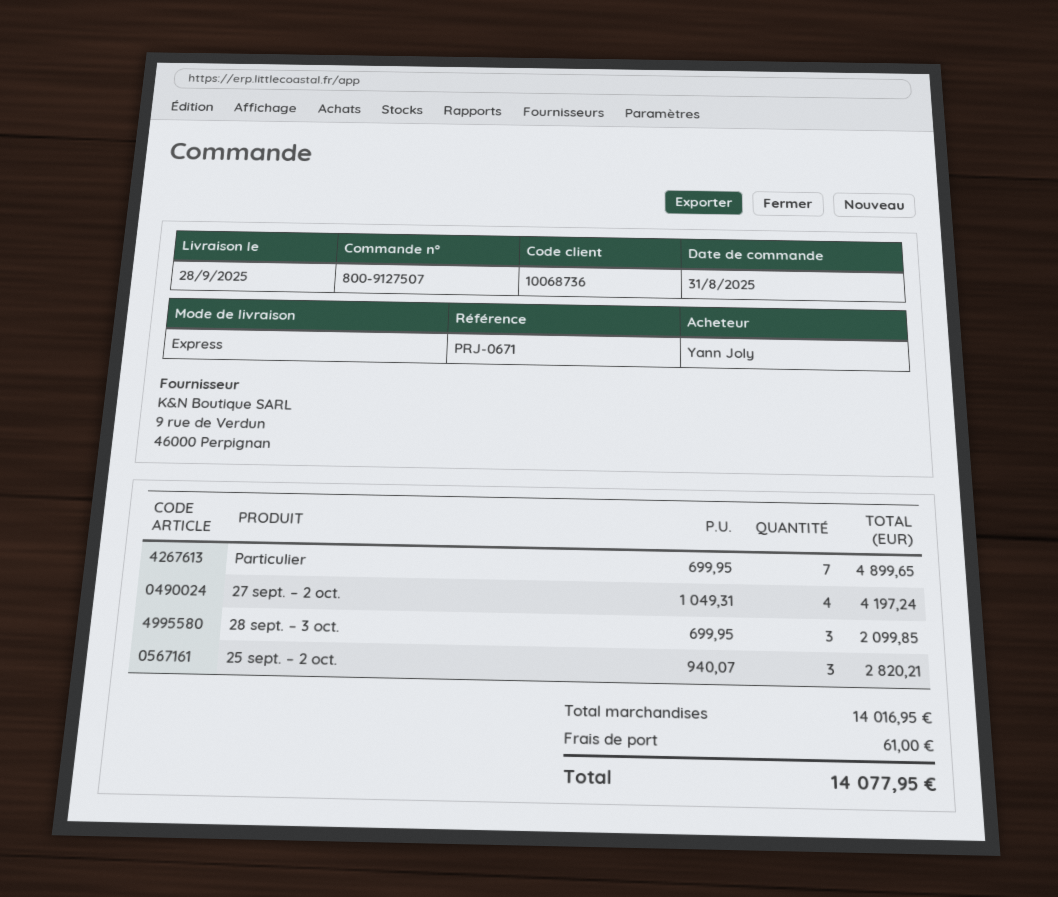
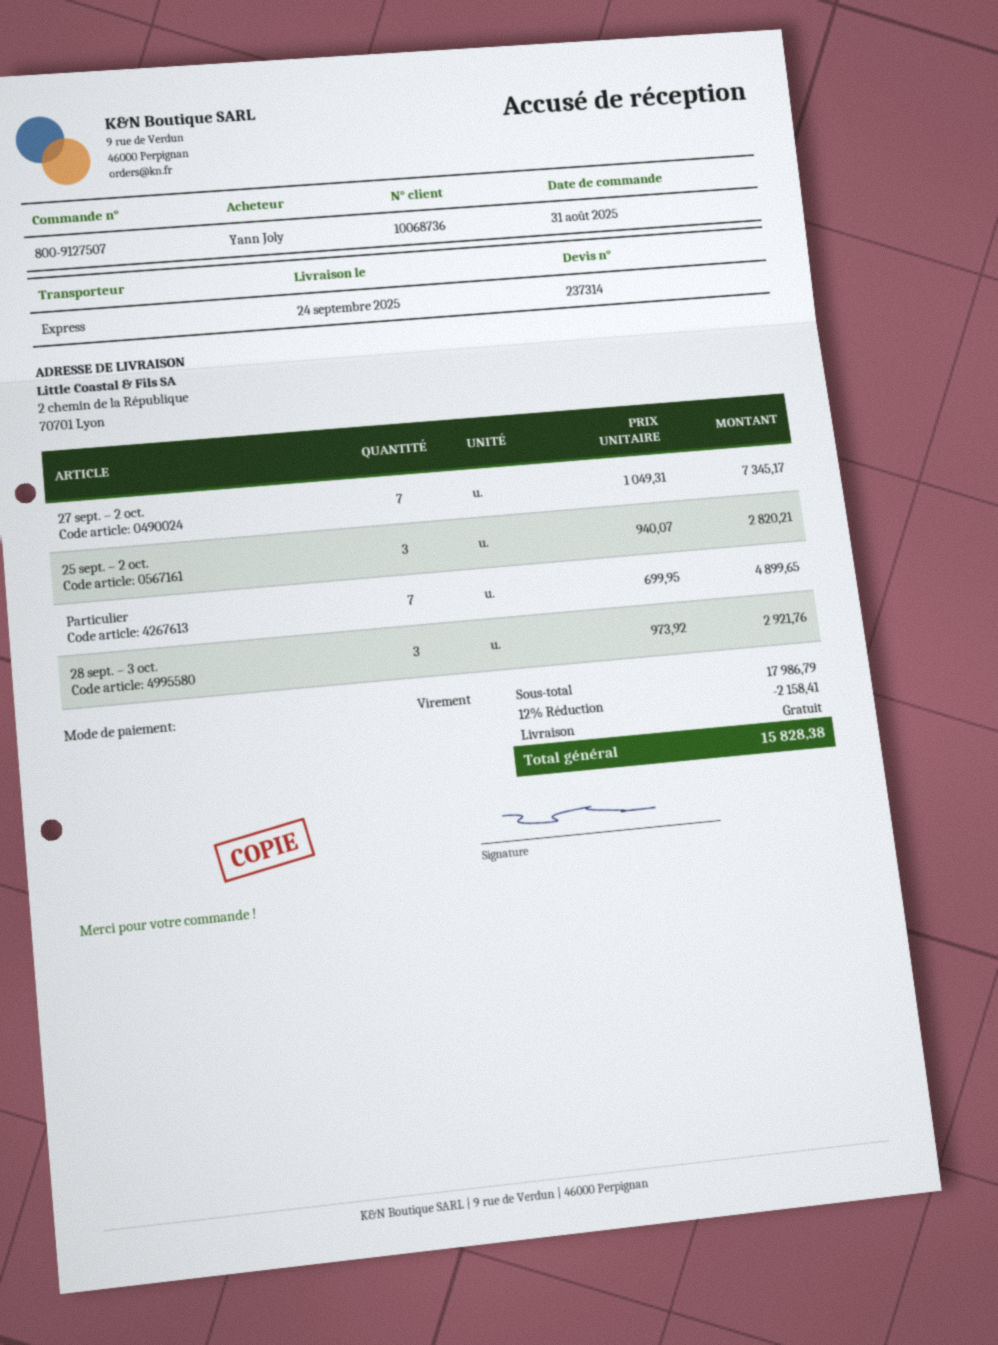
delivery date: 2025-09-28 -> 2025-09-24
27 sept. – 2 oct.: 4 x 1049.31 = 4197.24 -> 7 x 1049.31 = 7345.17
28 sept. – 3 oct.: 3 x 699.95 = 2099.85 -> 3 x 973.92 = 2921.76
subtotal: 14016.95 -> 17986.79
discount: none -> 12% = 2158.41
shipping: 61.00 -> 0.00
total: 14077.95 -> 15828.38

